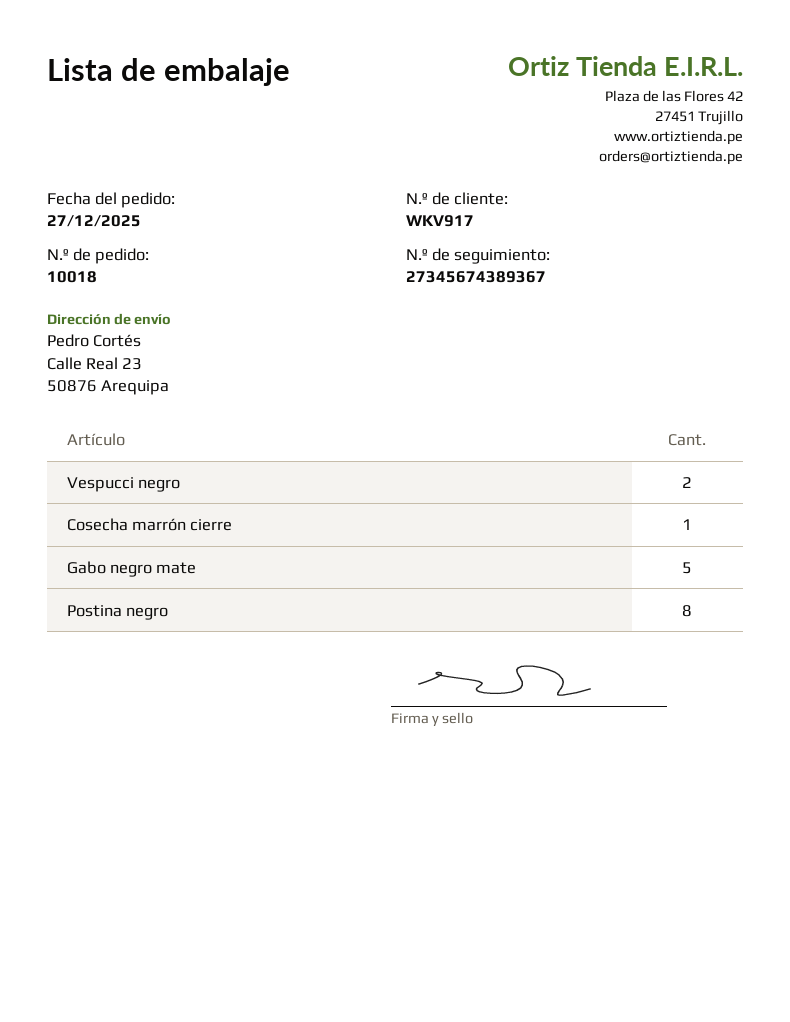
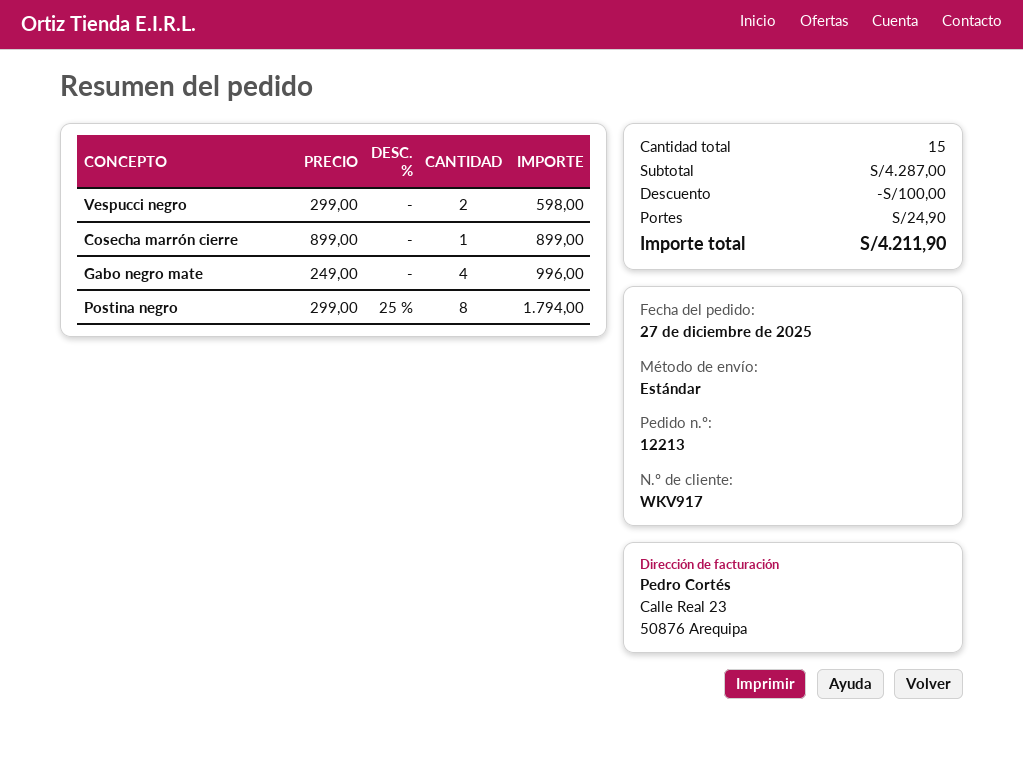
order number: 10018 -> 12213
Gabo negro mate: 5 -> 4

